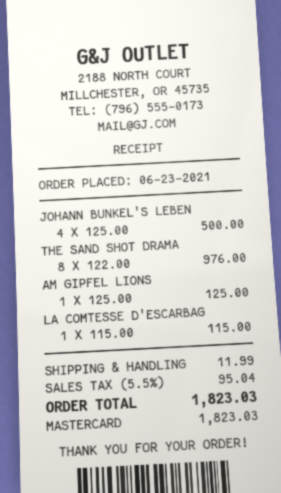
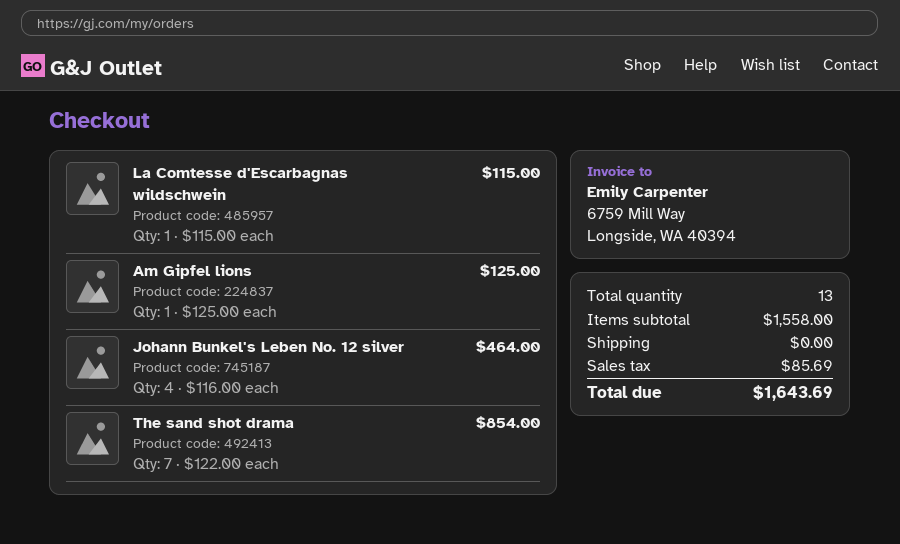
JOHANN BUNKEL'S LEBEN: 4 x 125.00 = 500.00 -> 4 x 116.00 = 464.00
THE SAND SHOT DRAMA: 8 x 122.00 = 976.00 -> 7 x 122.00 = 854.00
shipping: 11.99 -> 0.00
tax: 95.04 -> 85.69
total: 1823.03 -> 1643.69

